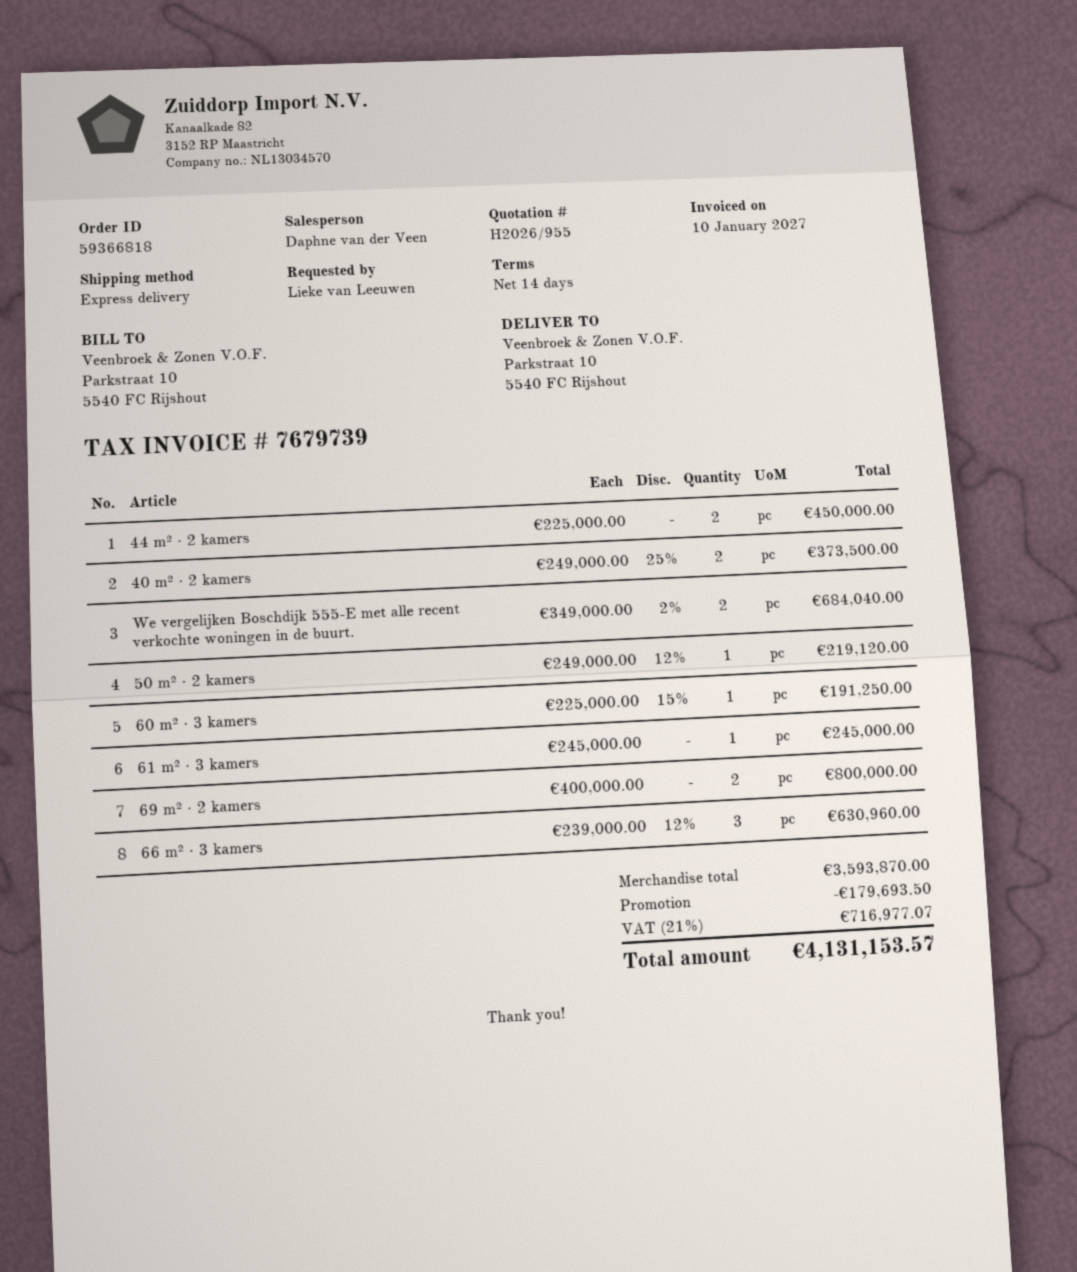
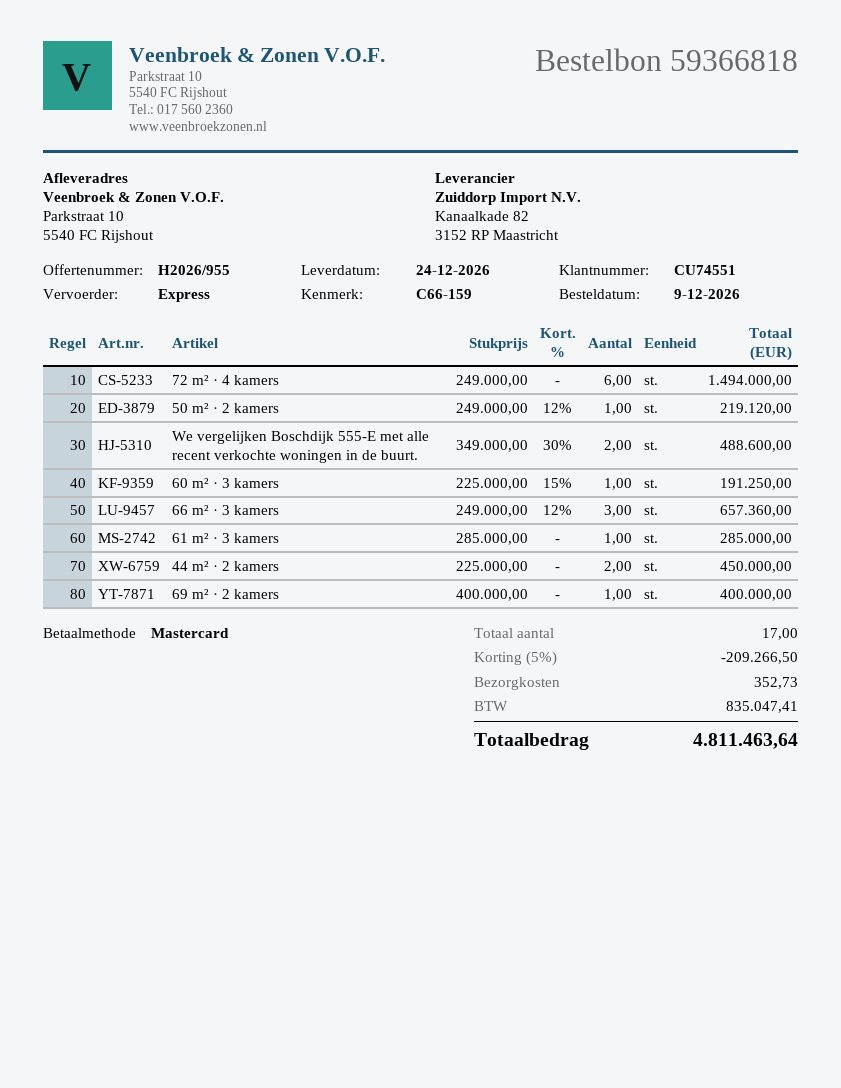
40 m² · 2 kamers: 2 x 249000.00 - 25% = 373500.00 -> none
We vergelijken Boschdijk 555-E met alle recent verkochte woningen in de buurt.: 2 x 349000.00 - 2% = 684040.00 -> 2 x 349000.00 - 30% = 488600.00
61 m² · 3 kamers: 1 x 245000.00 = 245000.00 -> 1 x 285000.00 = 285000.00
69 m² · 2 kamers: 2 x 400000.00 = 800000.00 -> 1 x 400000.00 = 400000.00
66 m² · 3 kamers: 3 x 239000.00 - 12% = 630960.00 -> 3 x 249000.00 - 12% = 657360.00
72 m² · 4 kamers: none -> 6 x 249000.00 = 1494000.00
discount: 179693.50 -> 209266.50
shipping: none -> 352.73
tax: 716977.07 -> 835047.41
total: 4131153.57 -> 4811463.64

